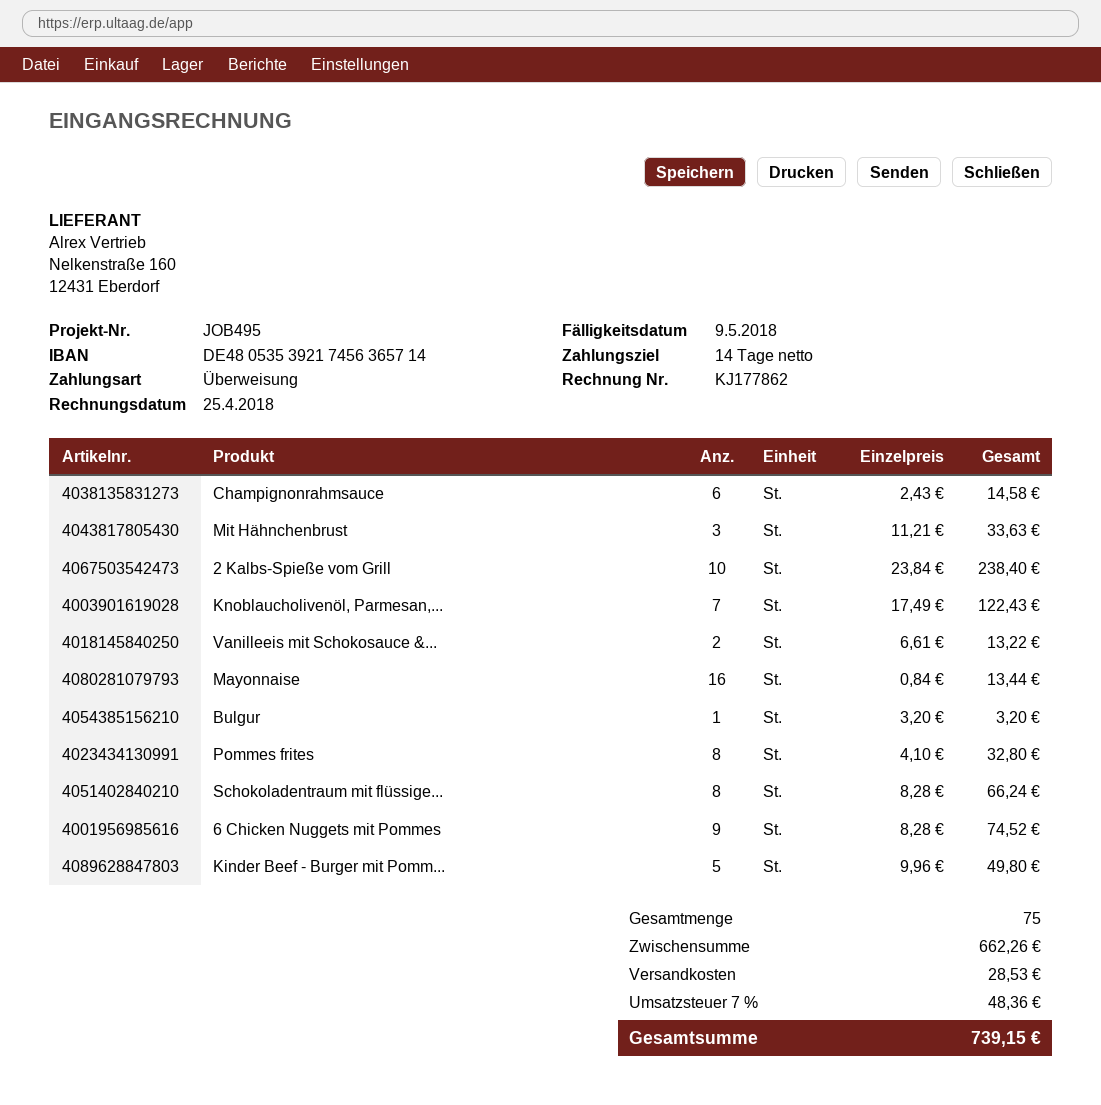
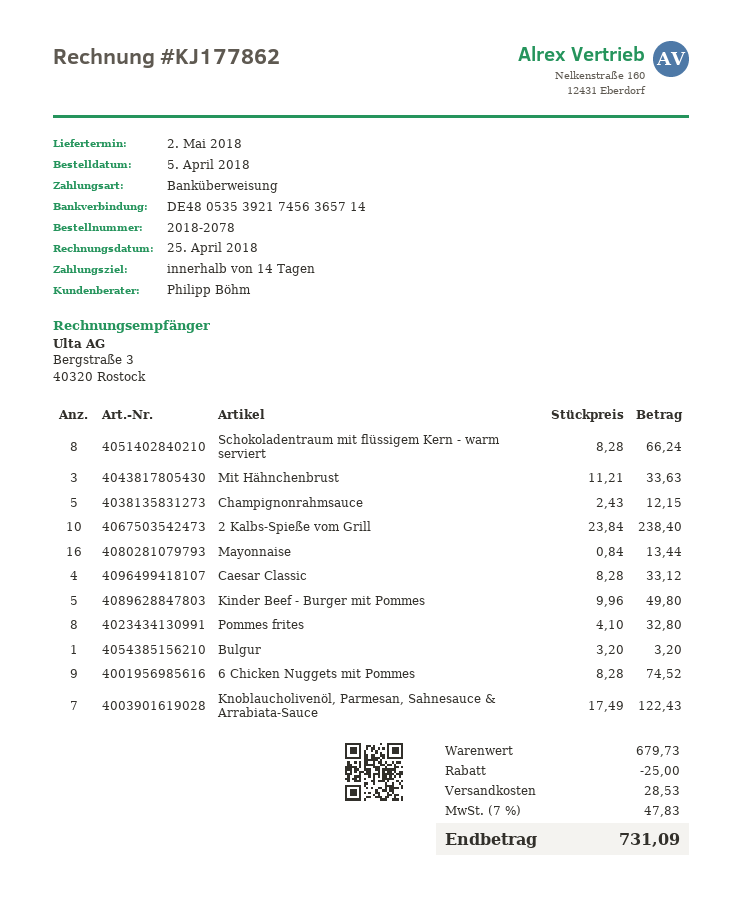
Champignonrahmsauce: 6 x 2.43 = 14.58 -> 5 x 2.43 = 12.15
Vanilleeis mit Schokosauce &...: 2 x 6.61 = 13.22 -> none
Caesar Classic: none -> 4 x 8.28 = 33.12
subtotal: 662.26 -> 679.73
discount: none -> 25.00
tax: 7% = 48.36 -> 7% = 47.83
total: 739.15 -> 731.09

